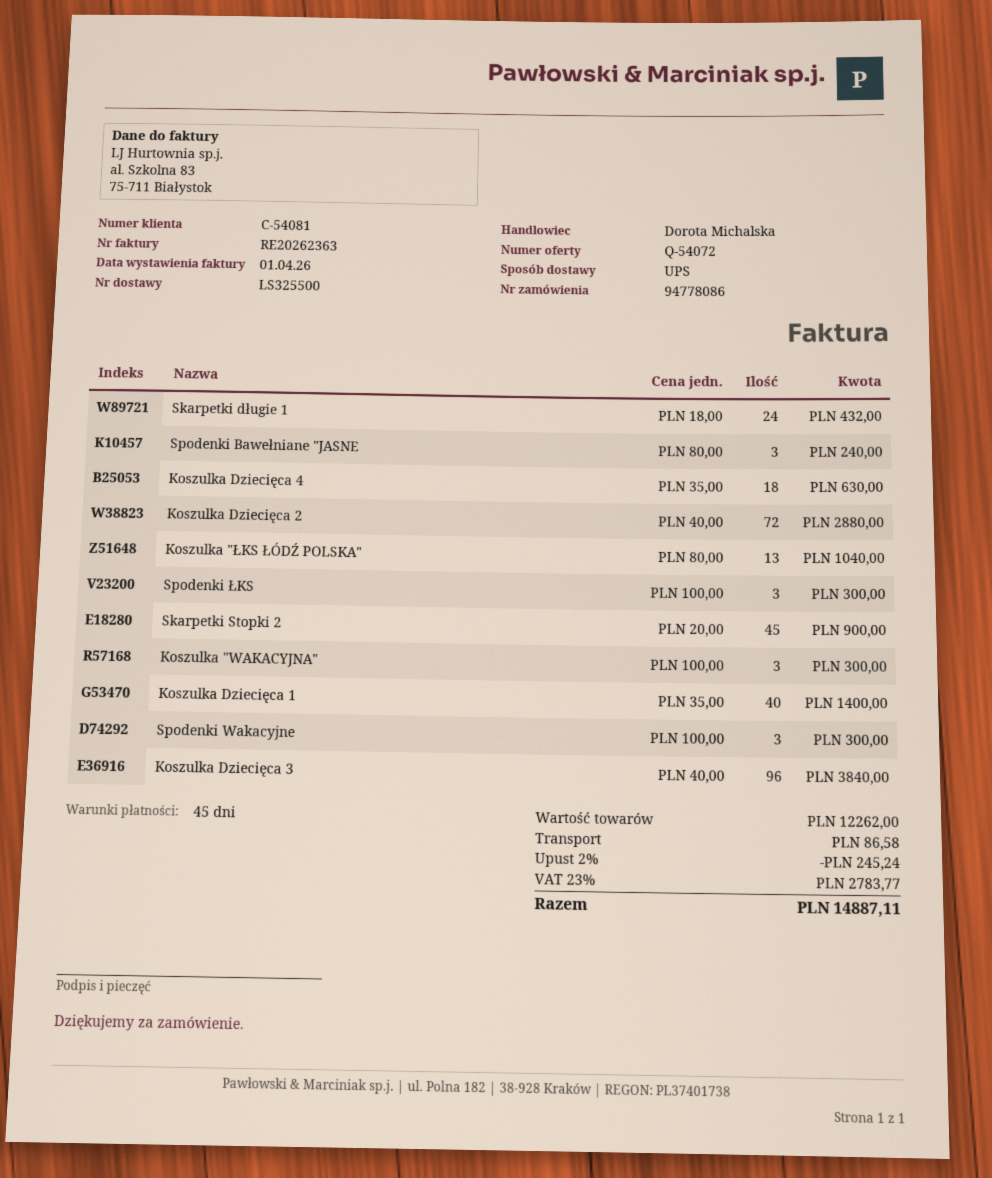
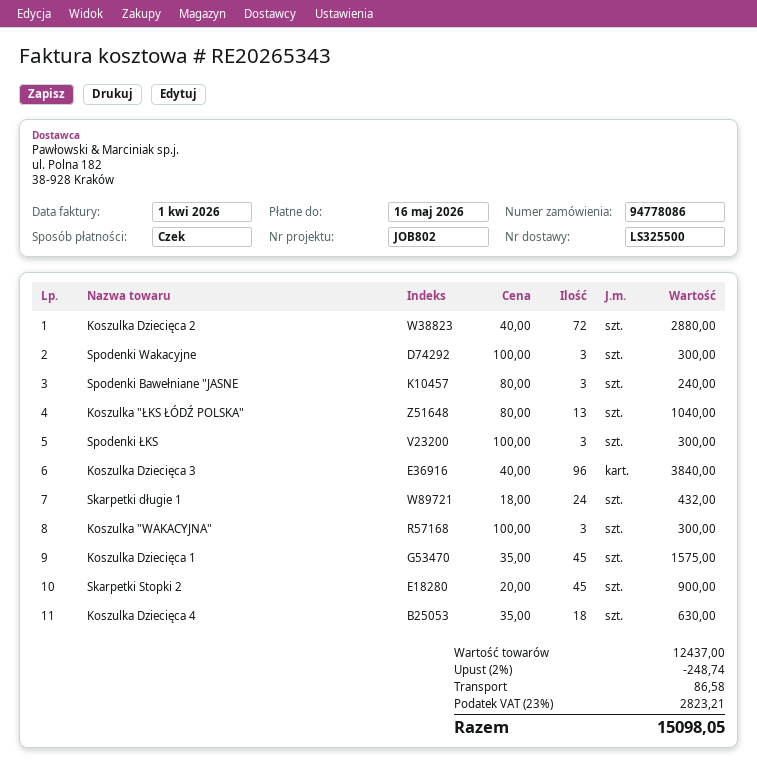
invoice number: RE20262363 -> RE20265343
Koszulka Dziecięca 1: 40 x 35.00 = 1400.00 -> 45 x 35.00 = 1575.00
subtotal: 12262.00 -> 12437.00
discount: 2% = 245.24 -> 2% = 248.74
tax: 23% = 2783.77 -> 23% = 2823.21
total: 14887.11 -> 15098.05

